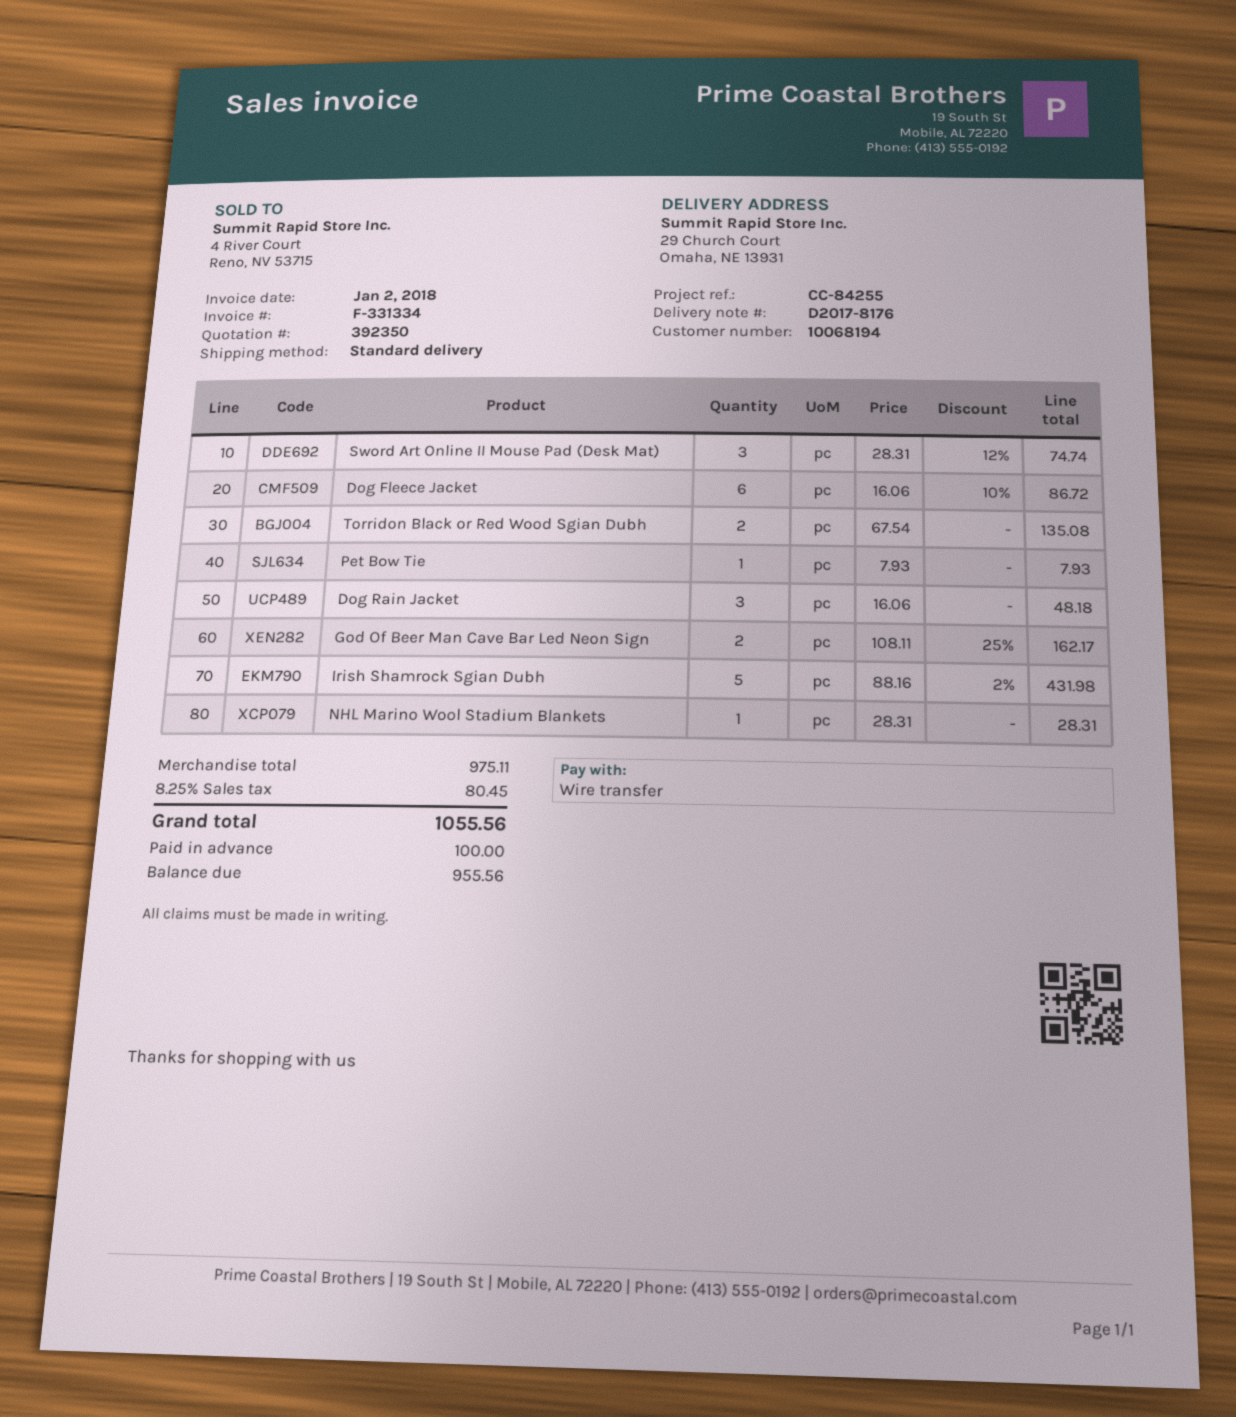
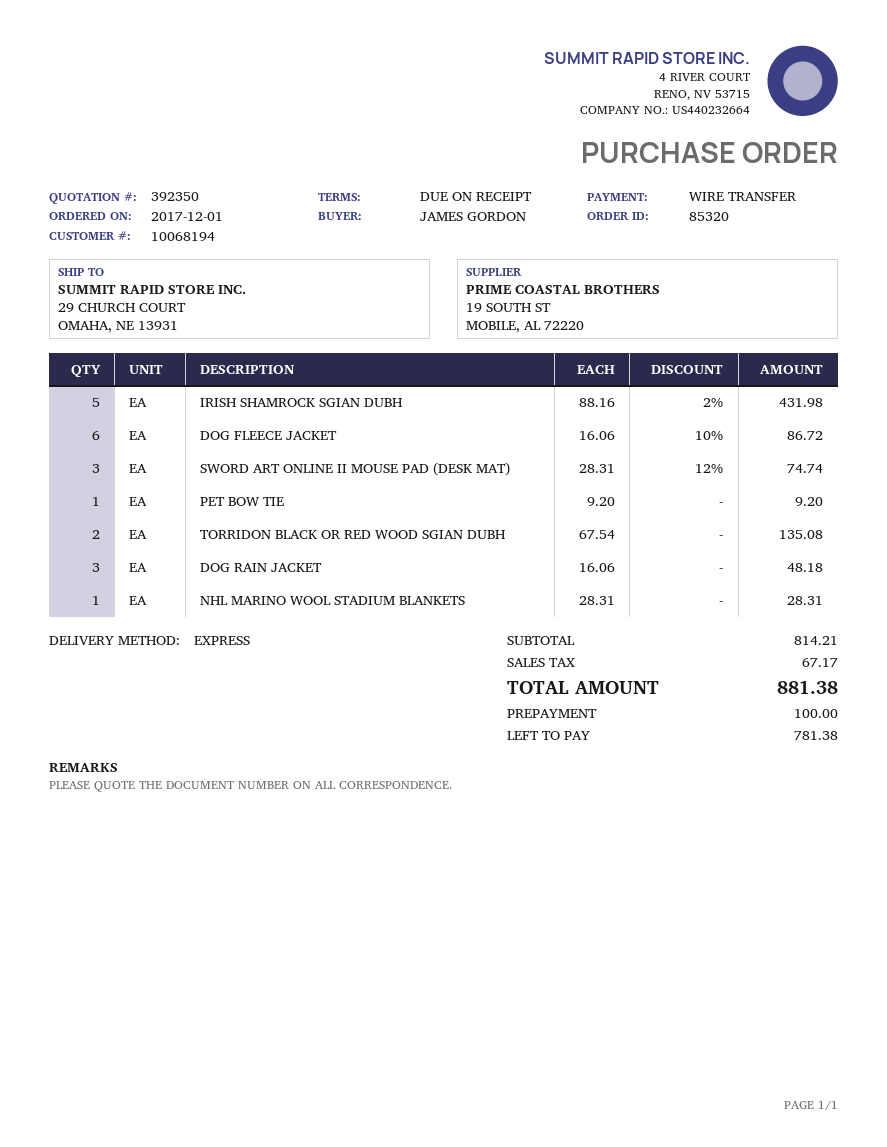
shipping method: standard -> express
Pet Bow Tie: 1 x 7.93 = 7.93 -> 1 x 9.20 = 9.20
God Of Beer Man Cave Bar Led Neon Sign: 2 x 108.11 - 25% = 162.17 -> none
subtotal: 975.11 -> 814.21
tax: 80.45 -> 67.17
total: 1055.56 -> 881.38
balance: 955.56 -> 781.38

